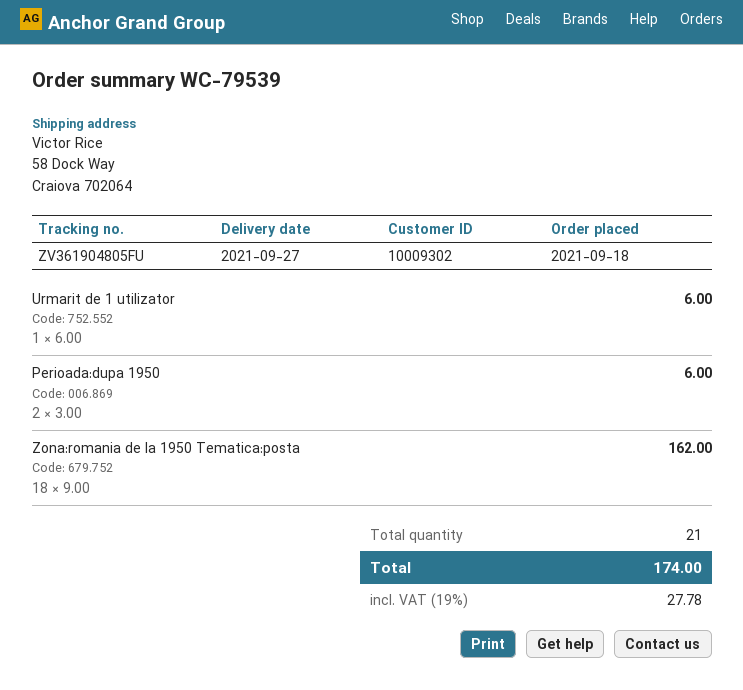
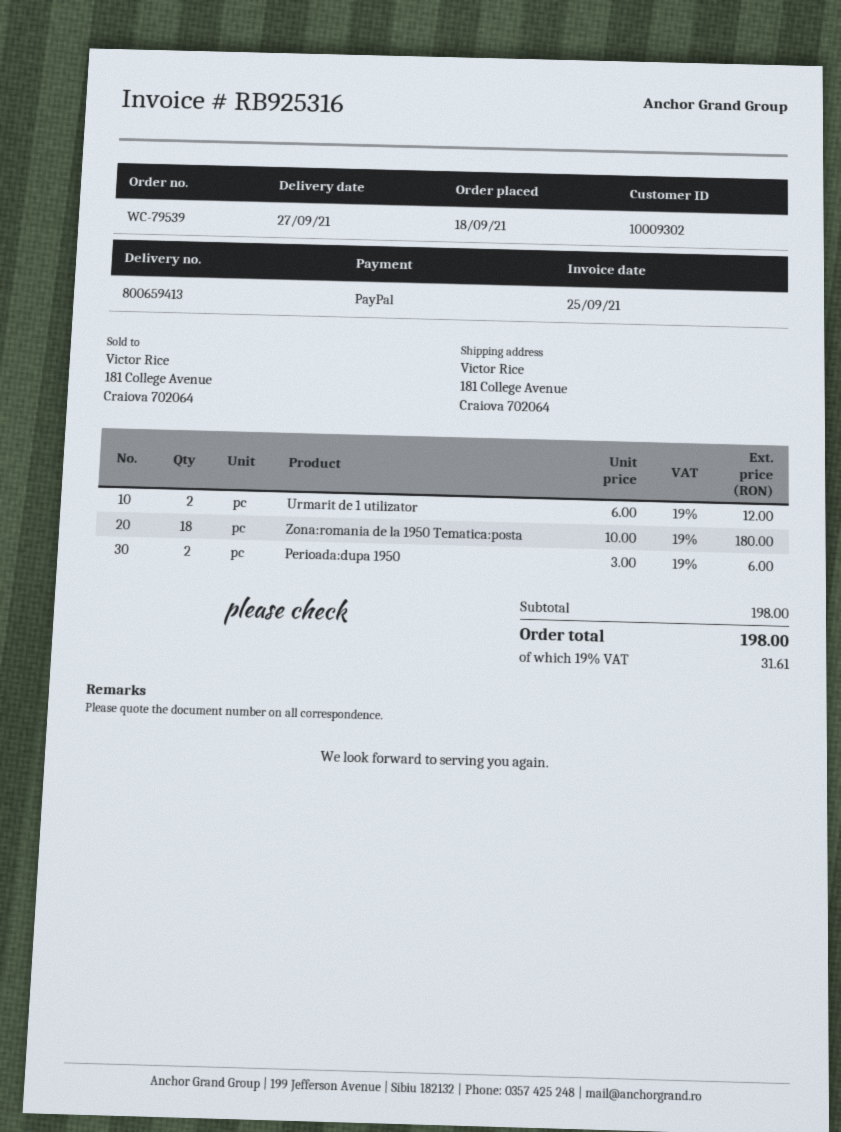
ship to: 58 Dock Way, Craiova 702064 -> 181 College Avenue, Craiova 702064
Urmarit de 1 utilizator: 1 x 6.00 = 6.00 -> 2 x 6.00 = 12.00
Zona:romania de la 1950 Tematica:posta: 18 x 9.00 = 162.00 -> 18 x 10.00 = 180.00
tax: 19% = 27.78 -> 19% = 31.61
total: 174.00 -> 198.00

